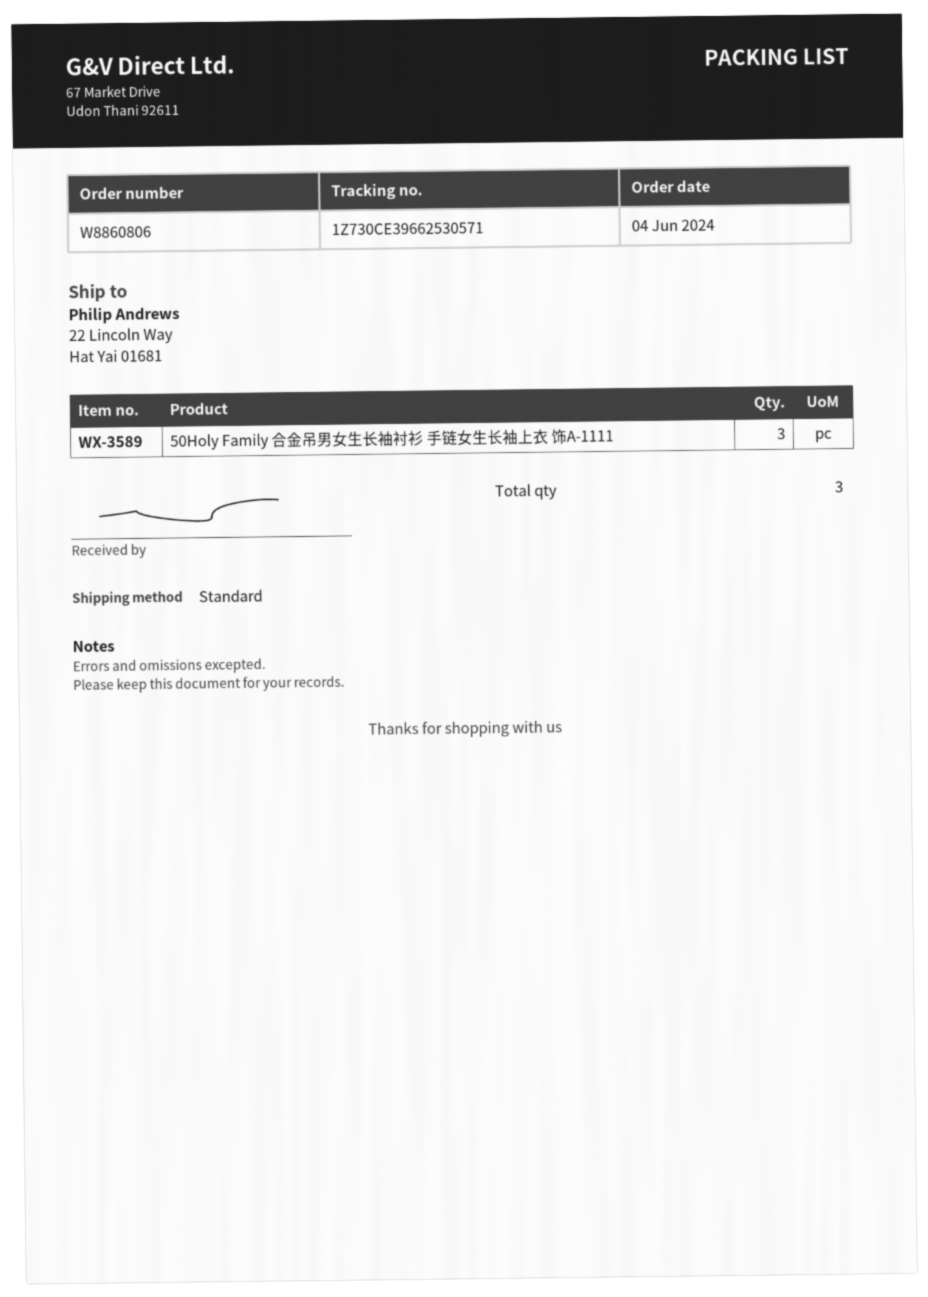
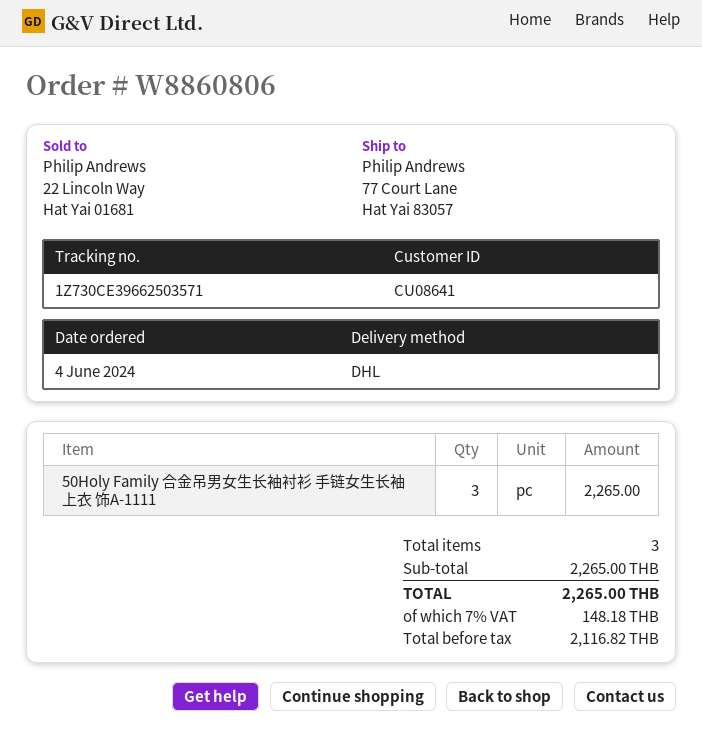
shipping method: standard -> DHL
tracking number: 1Z730CE39662530571 -> 1Z730CE39662503571
ship to: 22 Lincoln Way, Hat Yai 01681 -> 77 Court Lane, Hat Yai 83057

